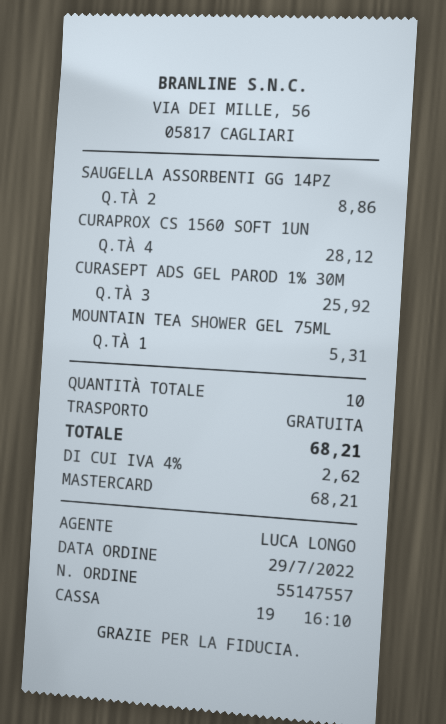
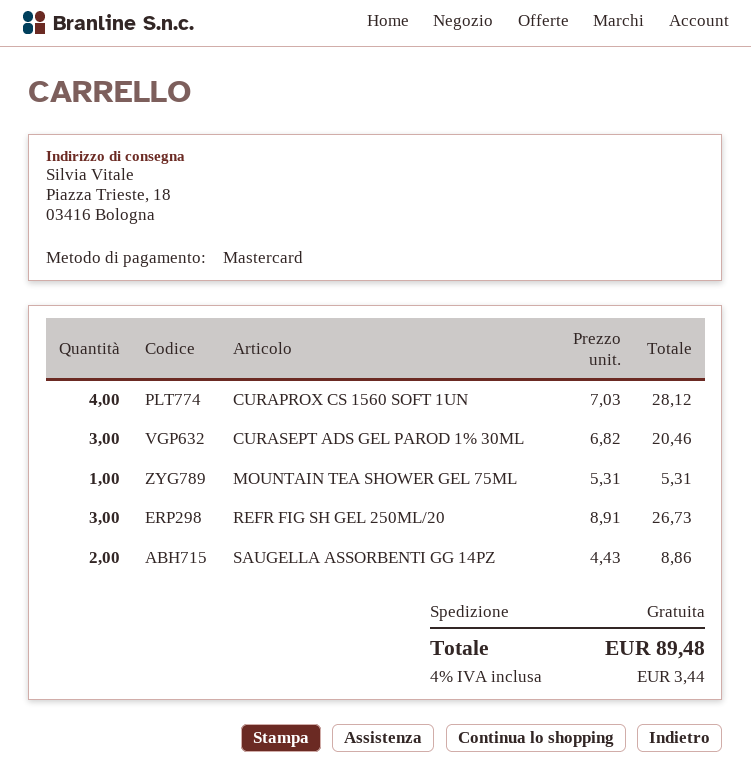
CURASEPT ADS GEL PAROD 1% 30M: 3 for 25.92 -> 3 for 20.46
REFR FIG SH GEL 250ML/20: none -> 3 for 26.73
tax: 4% = 2.62 -> 4% = 3.44
total: 68.21 -> 89.48

